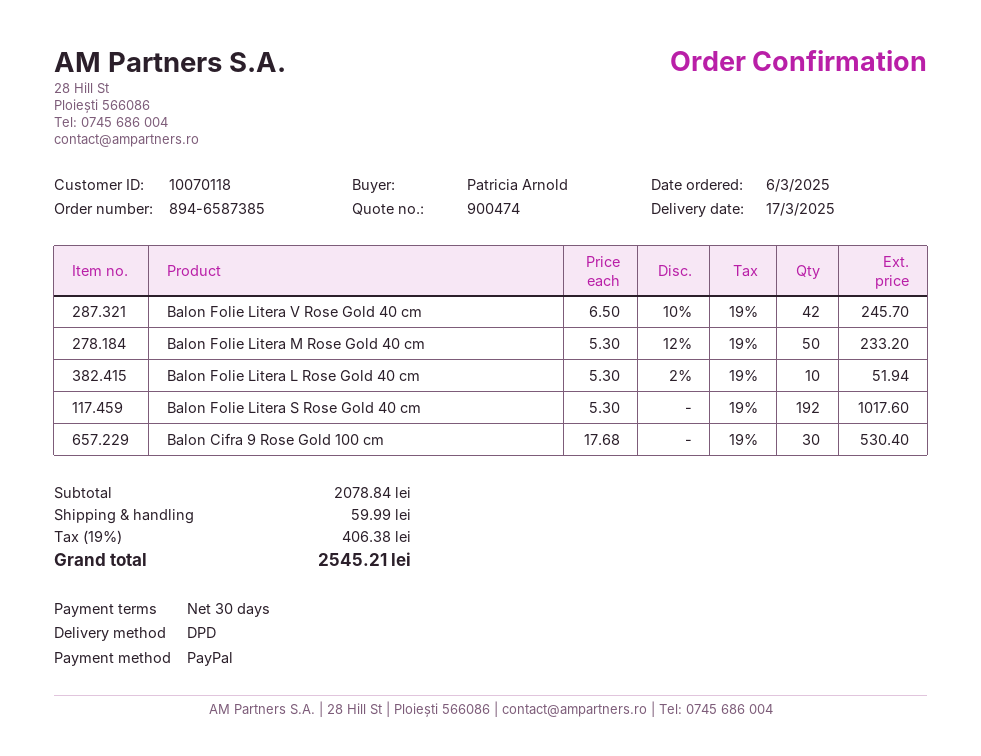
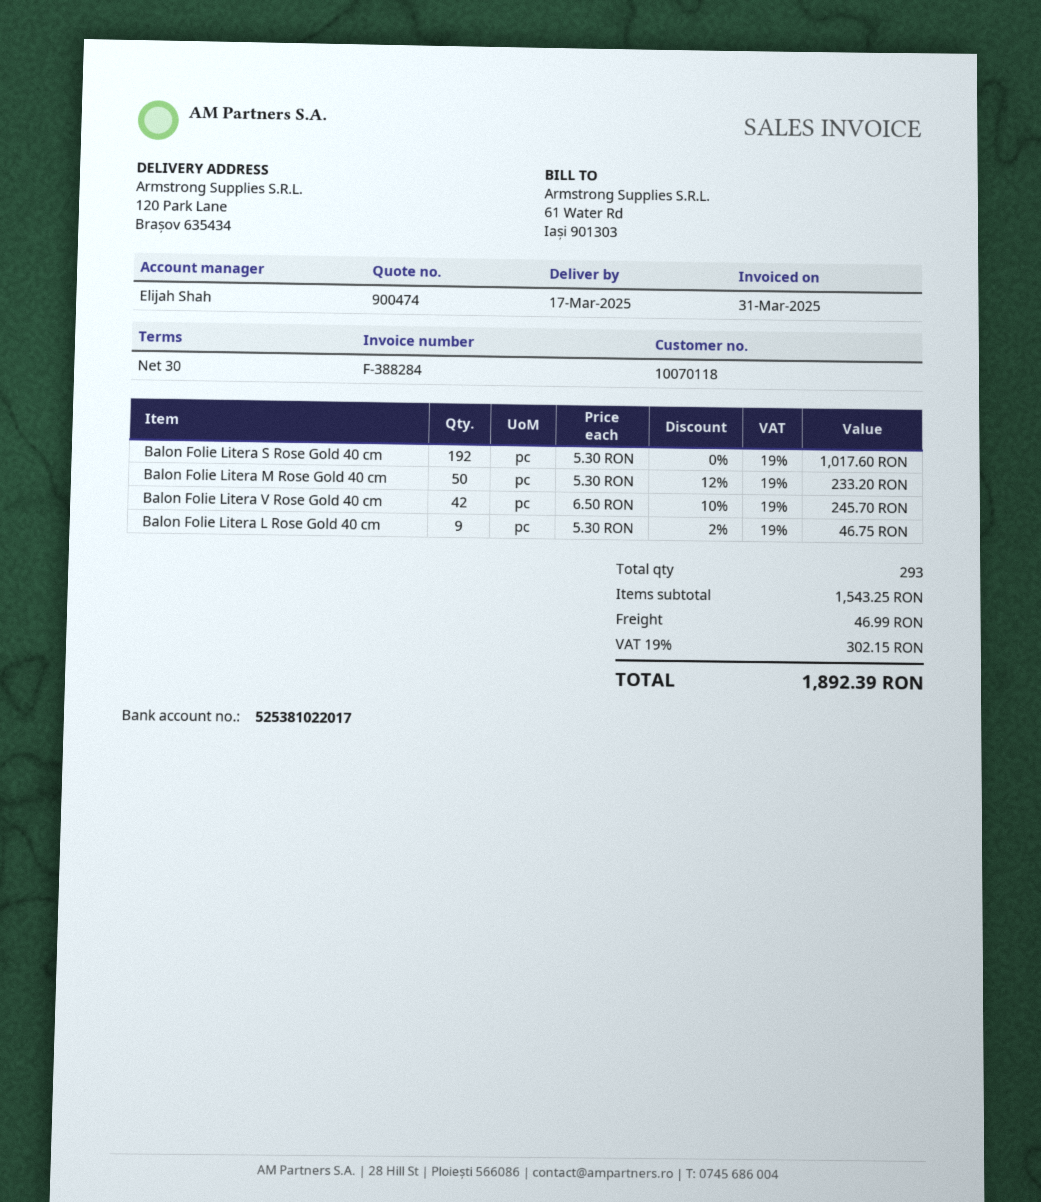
Balon Folie Litera L Rose Gold 40 cm: 10 x 5.30 - 2% = 51.94 -> 9 x 5.30 - 2% = 46.75
Balon Cifra 9 Rose Gold 100 cm: 30 x 17.68 = 530.40 -> none
subtotal: 2078.84 -> 1543.25
shipping: 59.99 -> 46.99
tax: 19% = 406.38 -> 19% = 302.15
total: 2545.21 -> 1892.39

